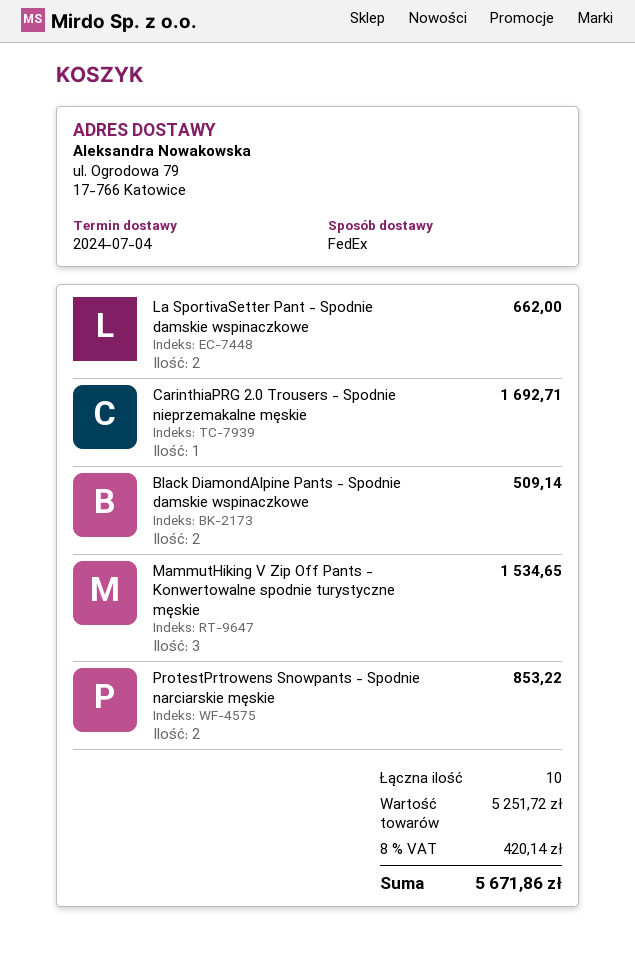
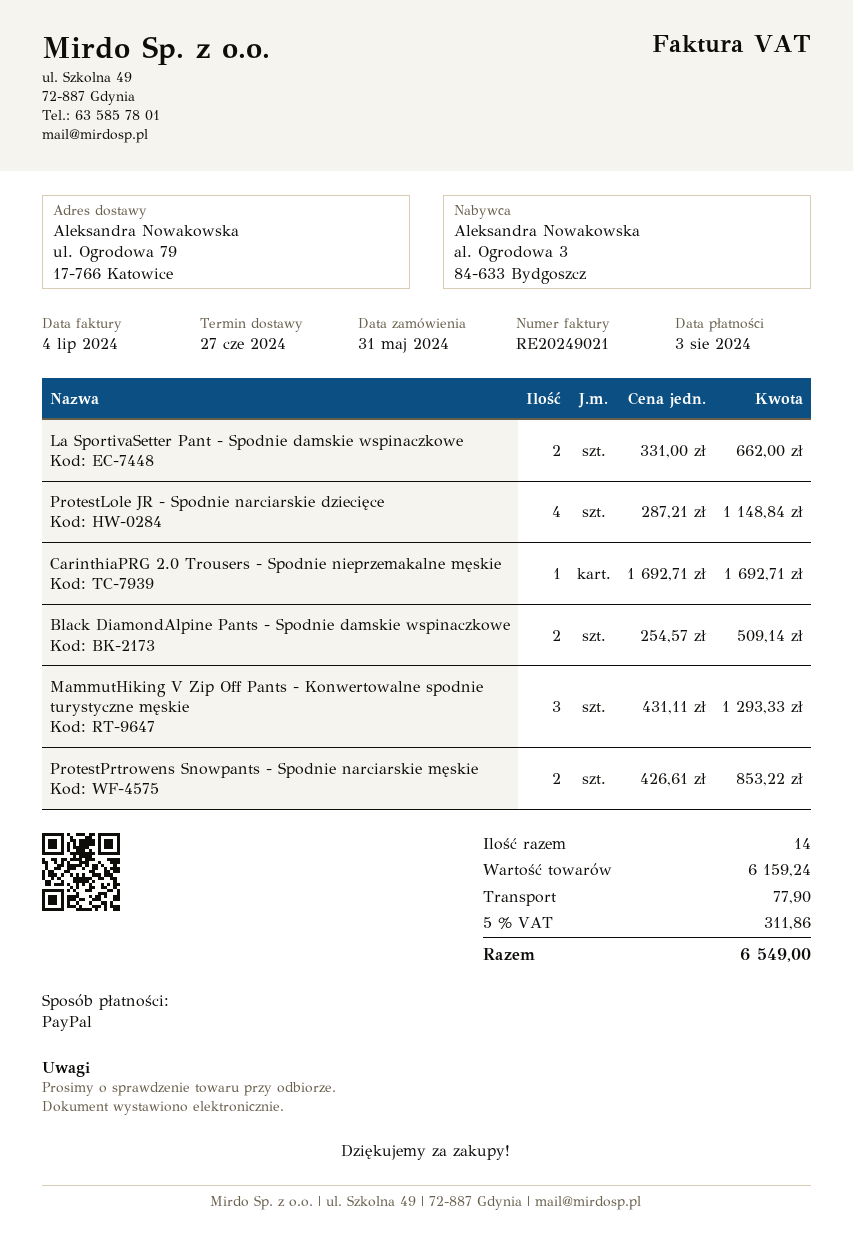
delivery date: 2024-07-04 -> 2024-06-27
MammutHiking V Zip Off Pants - Konwertowalne spodnie turystyczne męskie: 3 for 1534.65 -> 3 for 1293.33
ProtestLole JR - Spodnie narciarskie dziecięce: none -> 4 for 1148.84
total quantity: 10 -> 14
subtotal: 5251.72 -> 6159.24
shipping: none -> 77.90
tax: 8% = 420.14 -> 5% = 311.86
total: 5671.86 -> 6549.00

